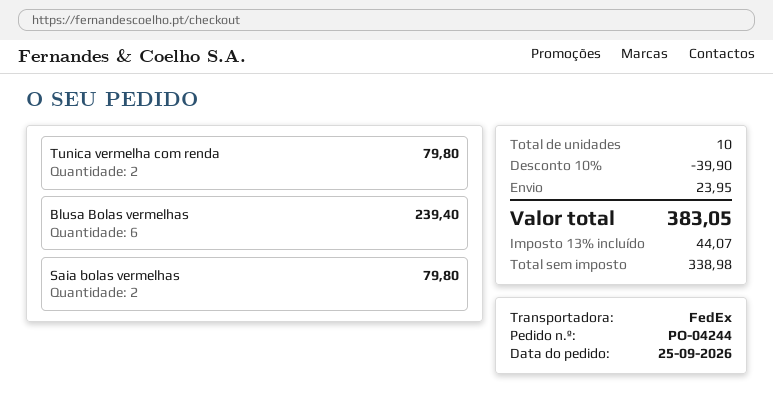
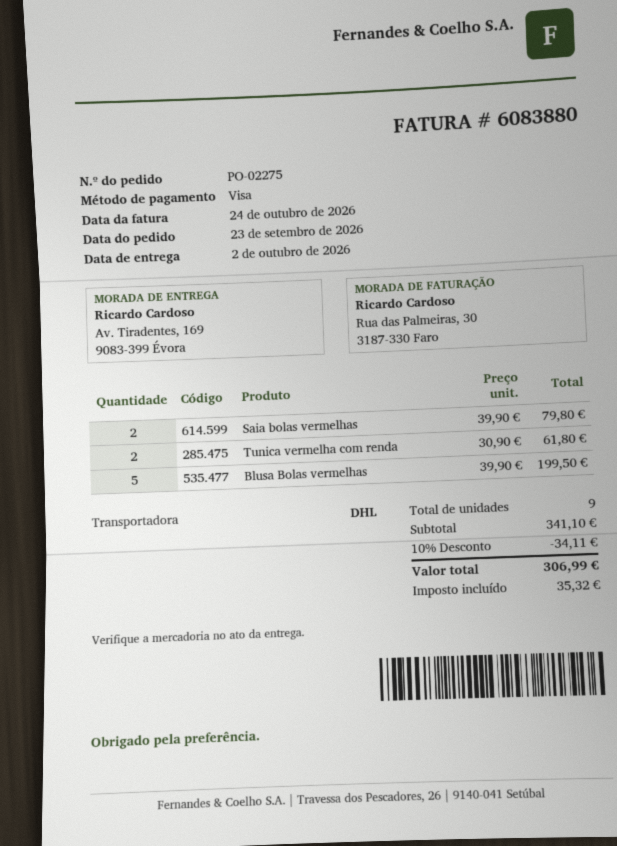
order number: PO-04244 -> PO-02275
order date: 2026-09-25 -> 2026-09-23
shipping method: FedEx -> DHL
Tunica vermelha com renda: 2 for 79.80 -> 2 for 61.80
Blusa Bolas vermelhas: 6 for 239.40 -> 5 for 199.50
total quantity: 10 -> 9
discount: 10% = 39.90 -> 10% = 34.11
shipping: 23.95 -> none
tax: 44.07 -> 35.32
total: 383.05 -> 306.99

